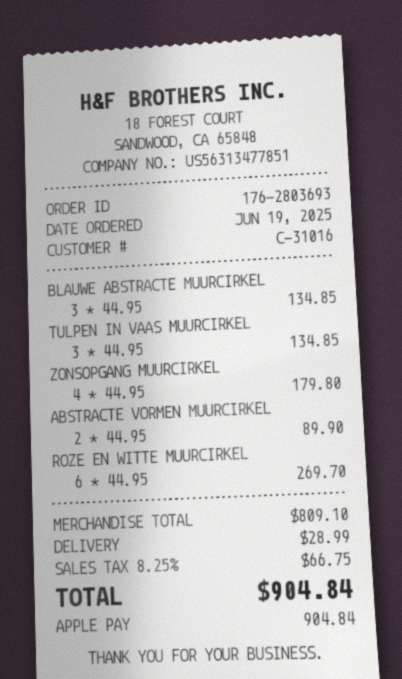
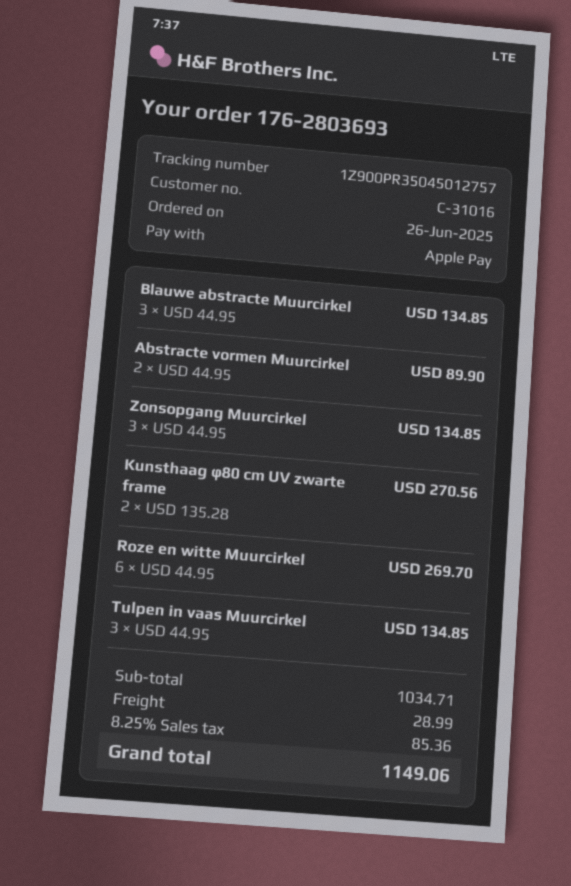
order date: 2025-06-19 -> 2025-06-26
ZONSOPGANG MUURCIRKEL: 4 x 44.95 = 179.80 -> 3 x 44.95 = 134.85
Kunsthaag φ80 cm UV zwarte frame: none -> 2 x 135.28 = 270.56
subtotal: 809.10 -> 1034.71
tax: 8.25% = 66.75 -> 8.25% = 85.36
total: 904.84 -> 1149.06

